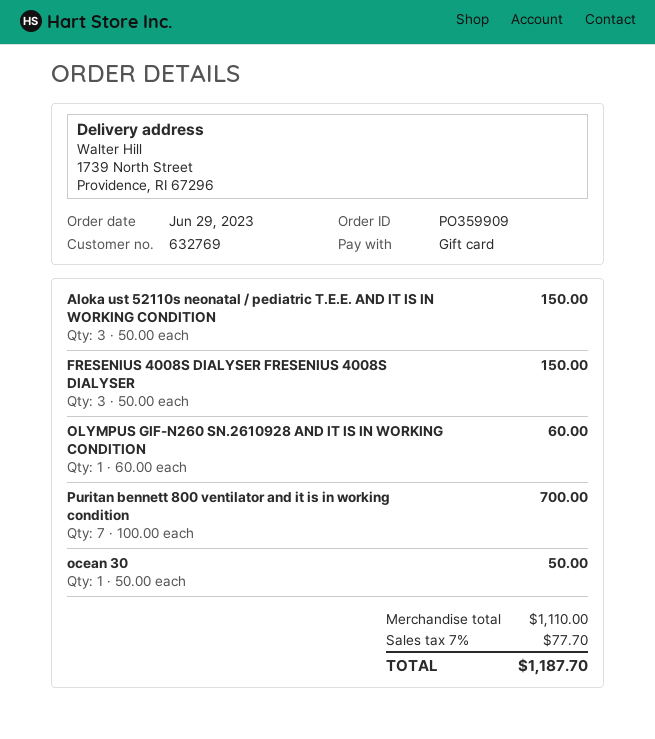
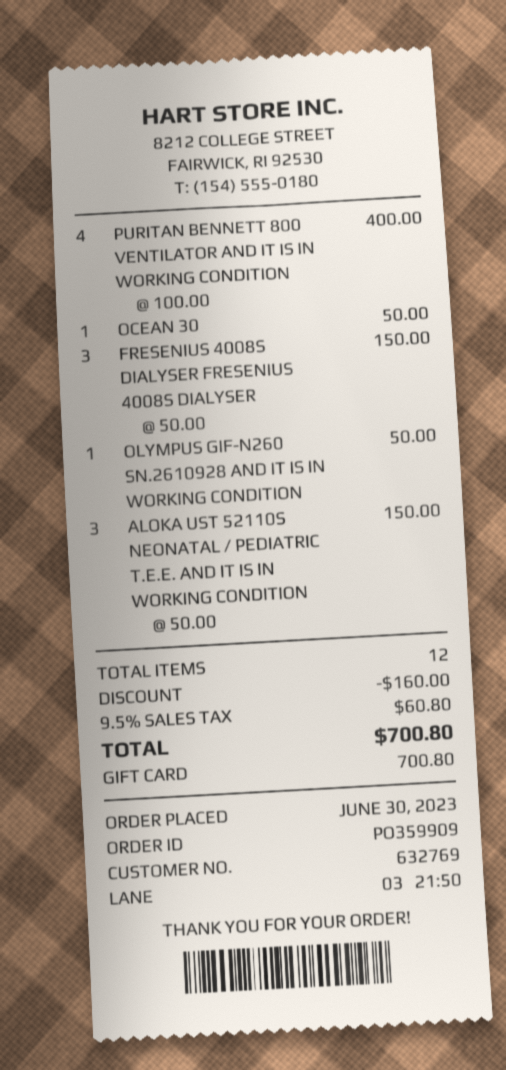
order date: 2023-06-29 -> 2023-06-30
OLYMPUS GIF-N260 SN.2610928 AND IT IS IN WORKING CONDITION: 1 x 60.00 = 60.00 -> 1 x 50.00 = 50.00
Puritan bennett 800 ventilator and it is in working condition: 7 x 100.00 = 700.00 -> 4 x 100.00 = 400.00
discount: none -> 160.00
tax: 7% = 77.70 -> 9.5% = 60.80
total: 1187.70 -> 700.80

